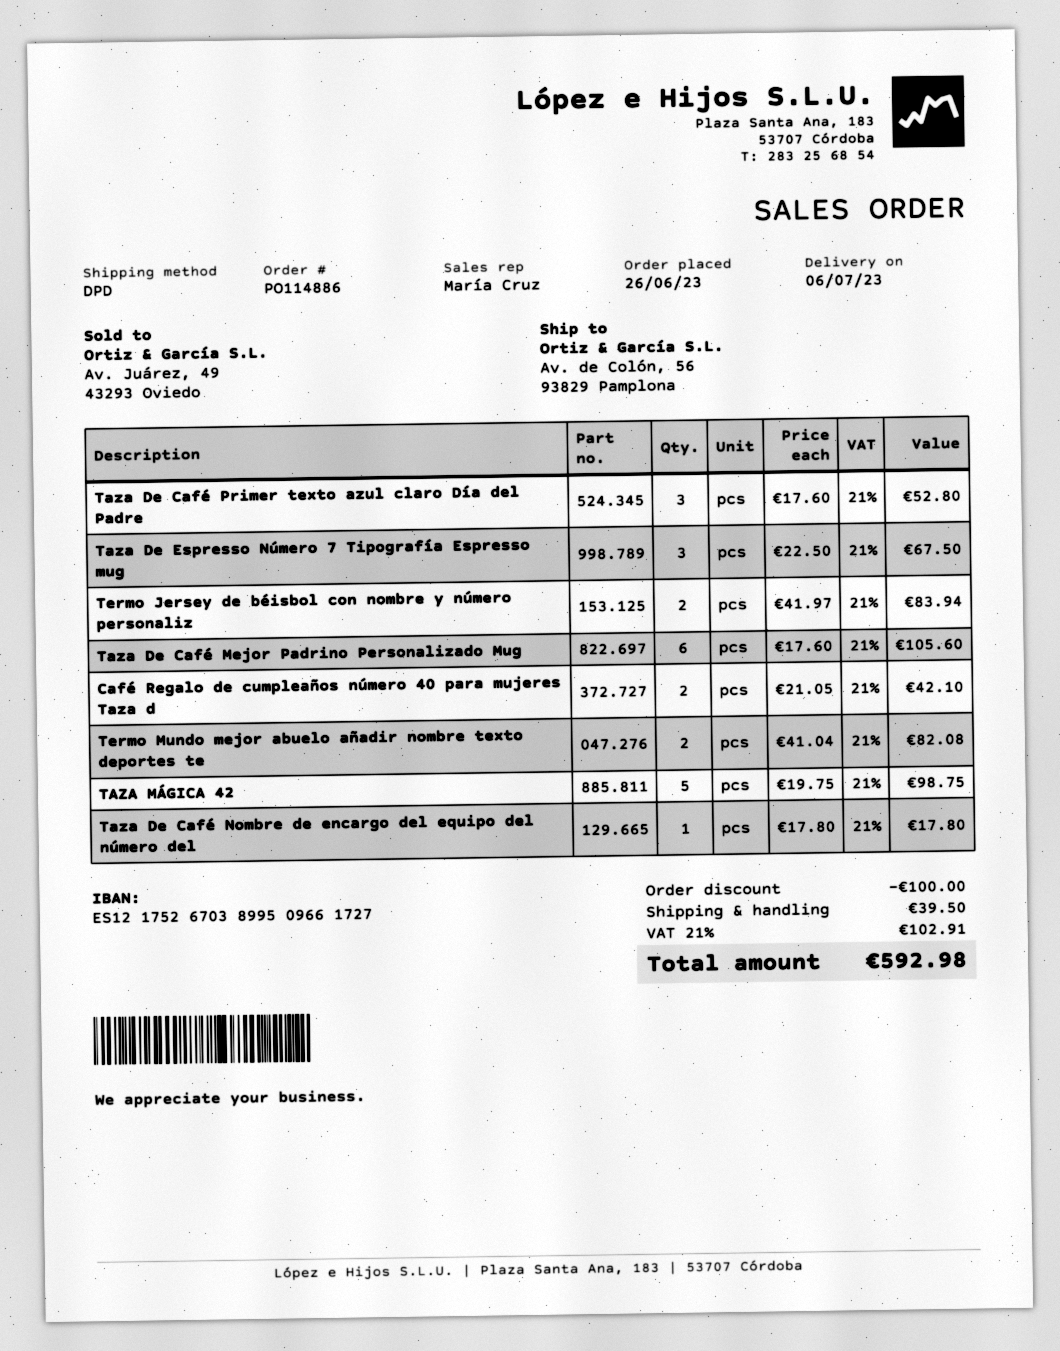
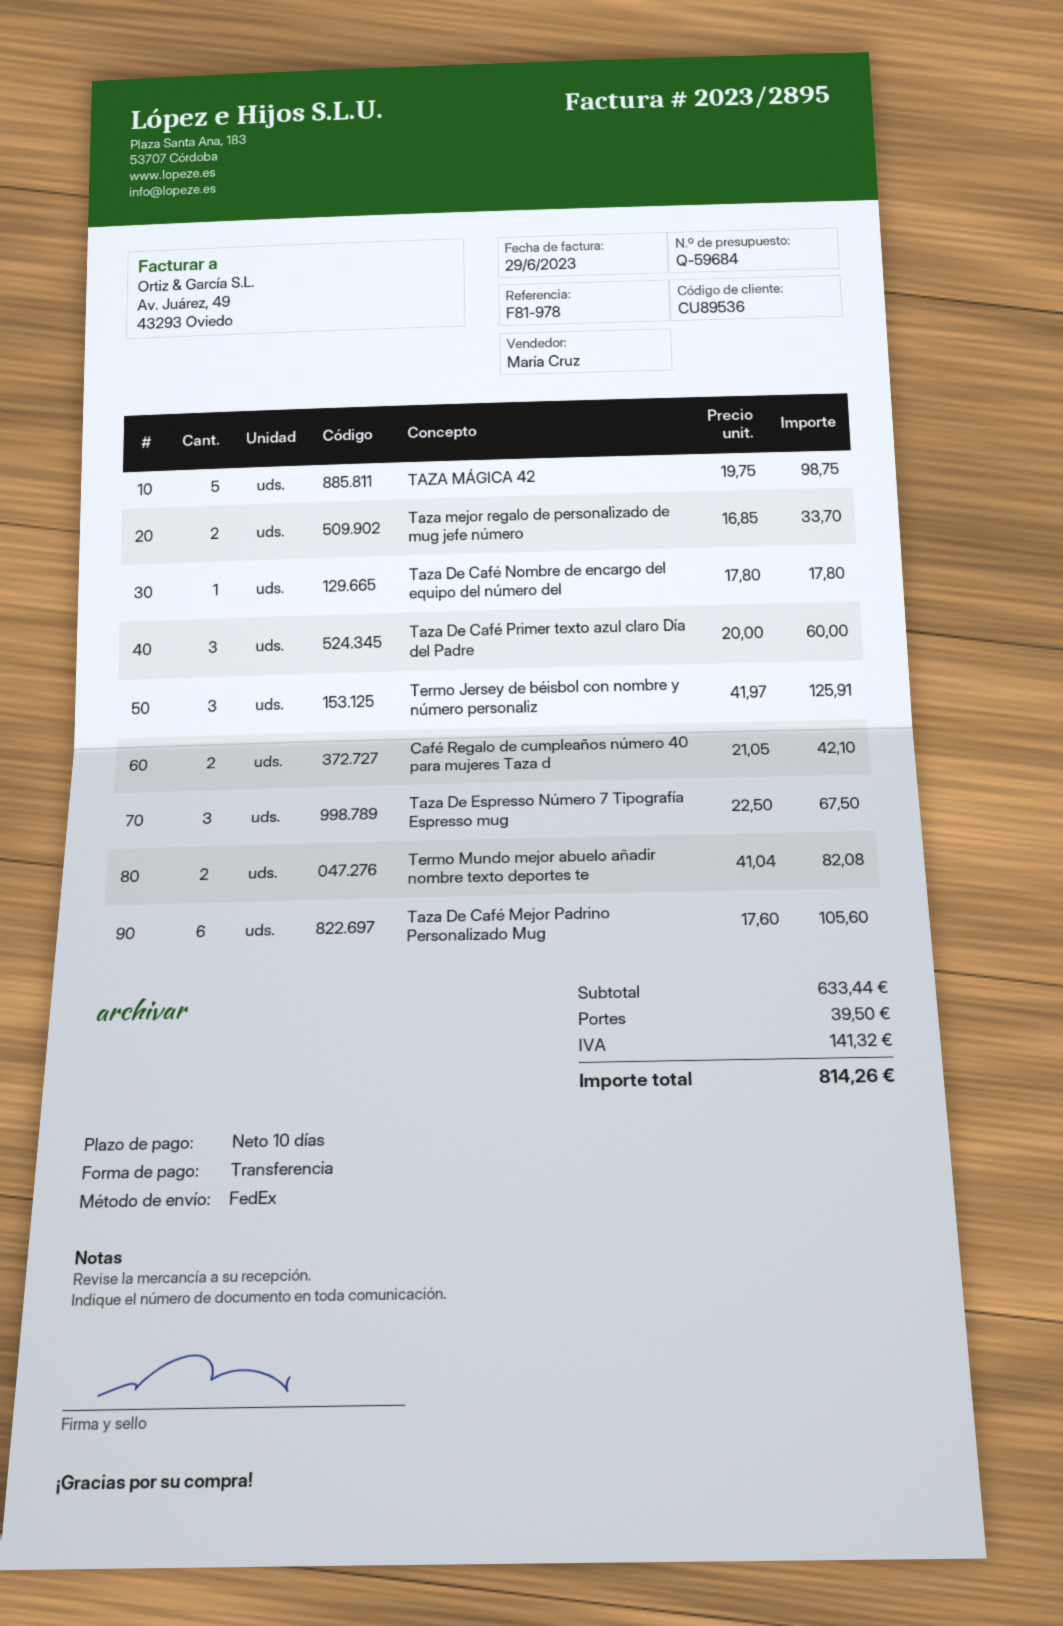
shipping method: DPD -> FedEx
Taza De Café Primer texto azul claro Día del Padre: 3 x 17.60 = 52.80 -> 3 x 20.00 = 60.00
Termo Jersey de béisbol con nombre y número personaliz: 2 x 41.97 = 83.94 -> 3 x 41.97 = 125.91
Taza mejor regalo de personalizado de mug jefe número: none -> 2 x 16.85 = 33.70
discount: 100.00 -> none
tax: 102.91 -> 141.32
total: 592.98 -> 814.26

